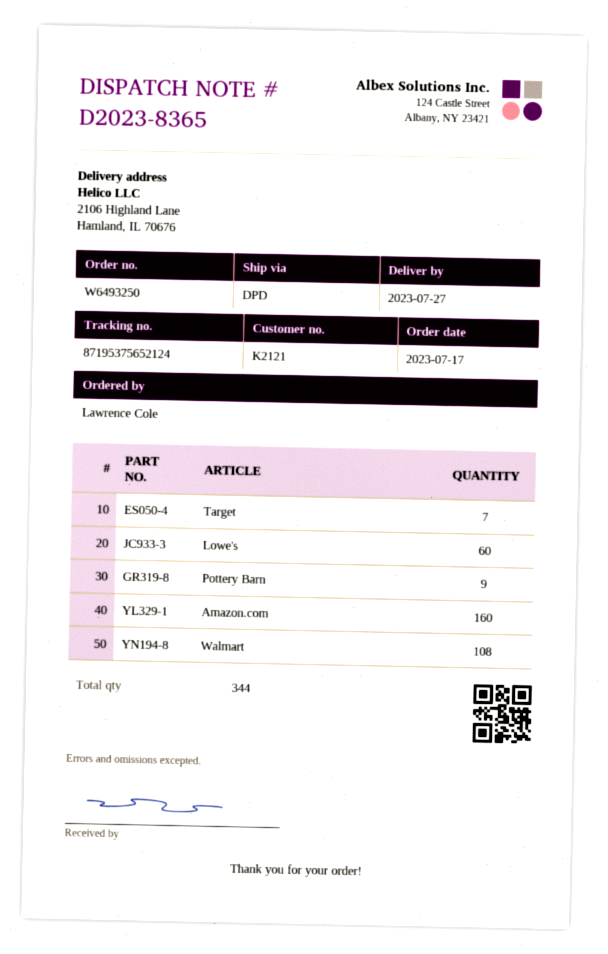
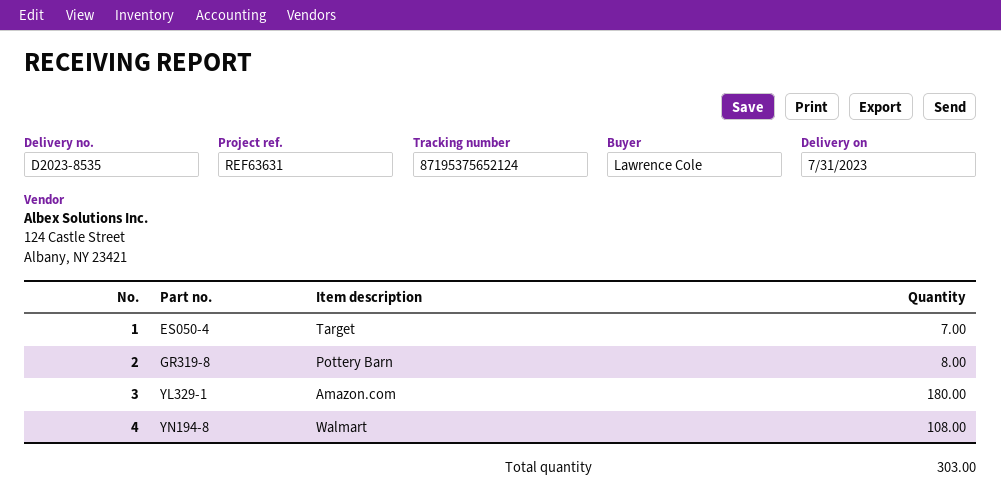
delivery note number: D2023-8365 -> D2023-8535
delivery date: 2023-07-27 -> 2023-07-31
Lowe's: 60 -> none
Pottery Barn: 9 -> 8
Amazon.com: 160 -> 180
total quantity: 344 -> 303

